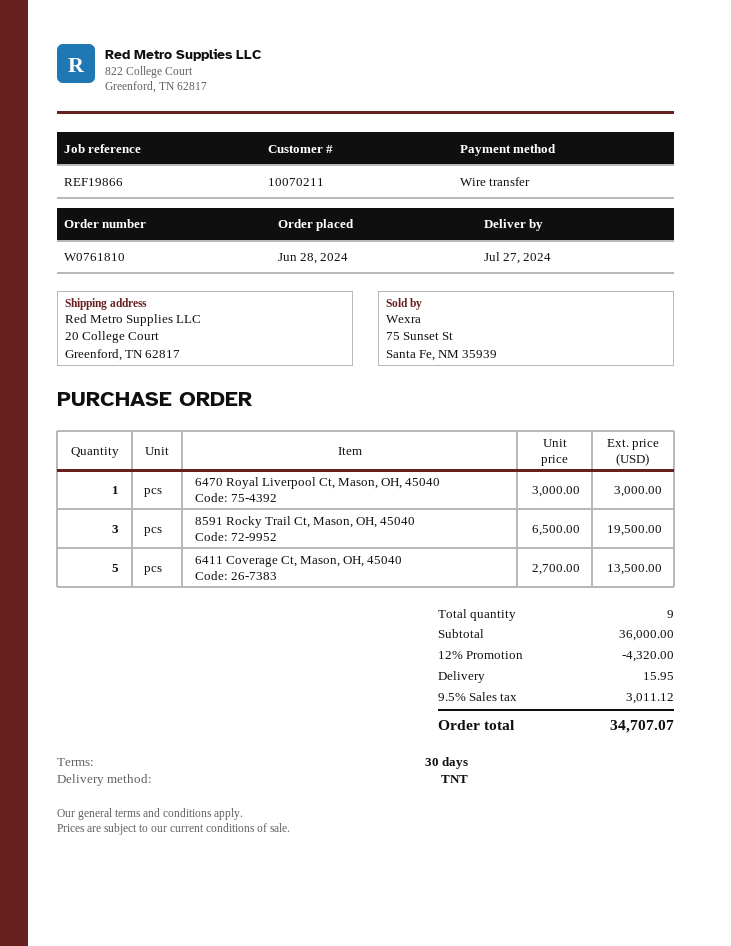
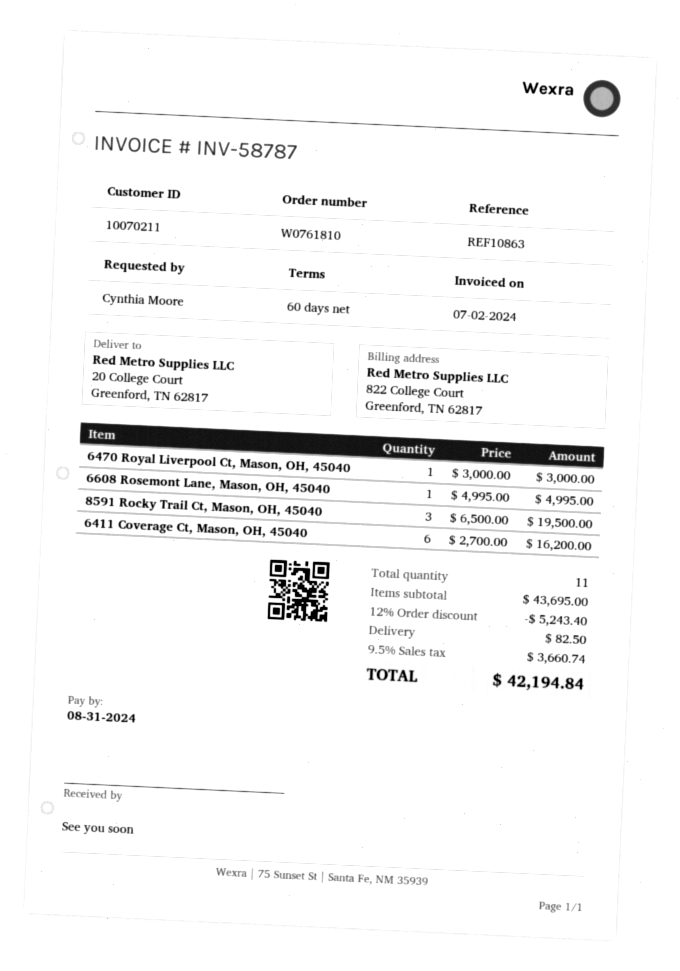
payment terms: 30 days -> 60 days
reference: REF19866 -> REF10863
6411 Coverage Ct, Mason, OH, 45040: 5 x 2700.00 = 13500.00 -> 6 x 2700.00 = 16200.00
6608 Rosemont Lane, Mason, OH, 45040: none -> 1 x 4995.00 = 4995.00
total quantity: 9 -> 11
subtotal: 36000.00 -> 43695.00
discount: 12% = 4320.00 -> 12% = 5243.40
shipping: 15.95 -> 82.50
tax: 9.5% = 3011.12 -> 9.5% = 3660.74
total: 34707.07 -> 42194.84

